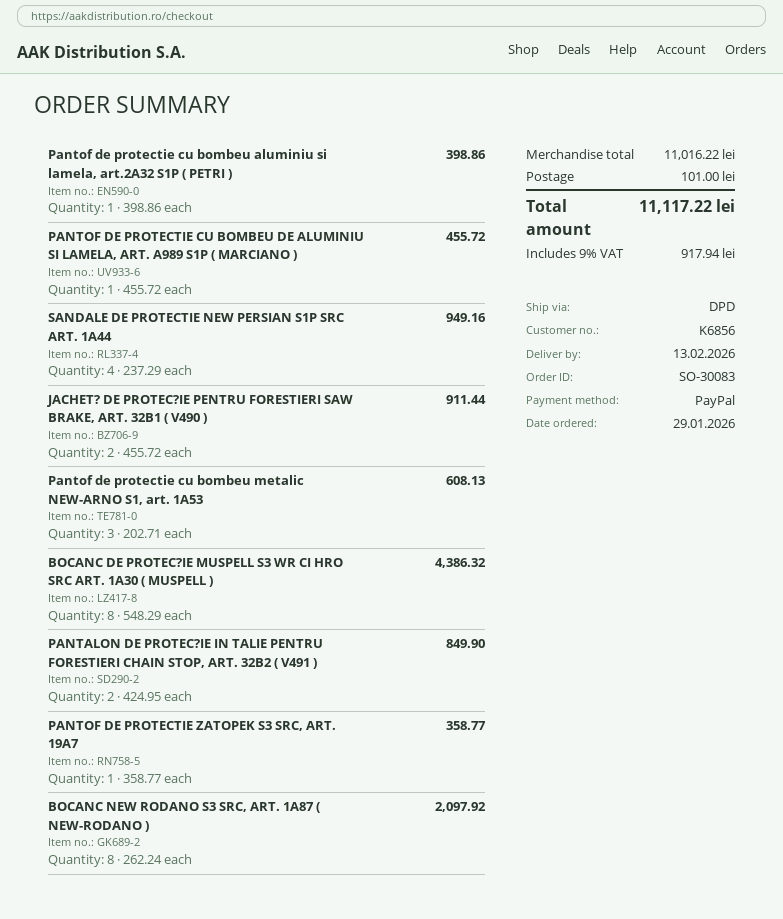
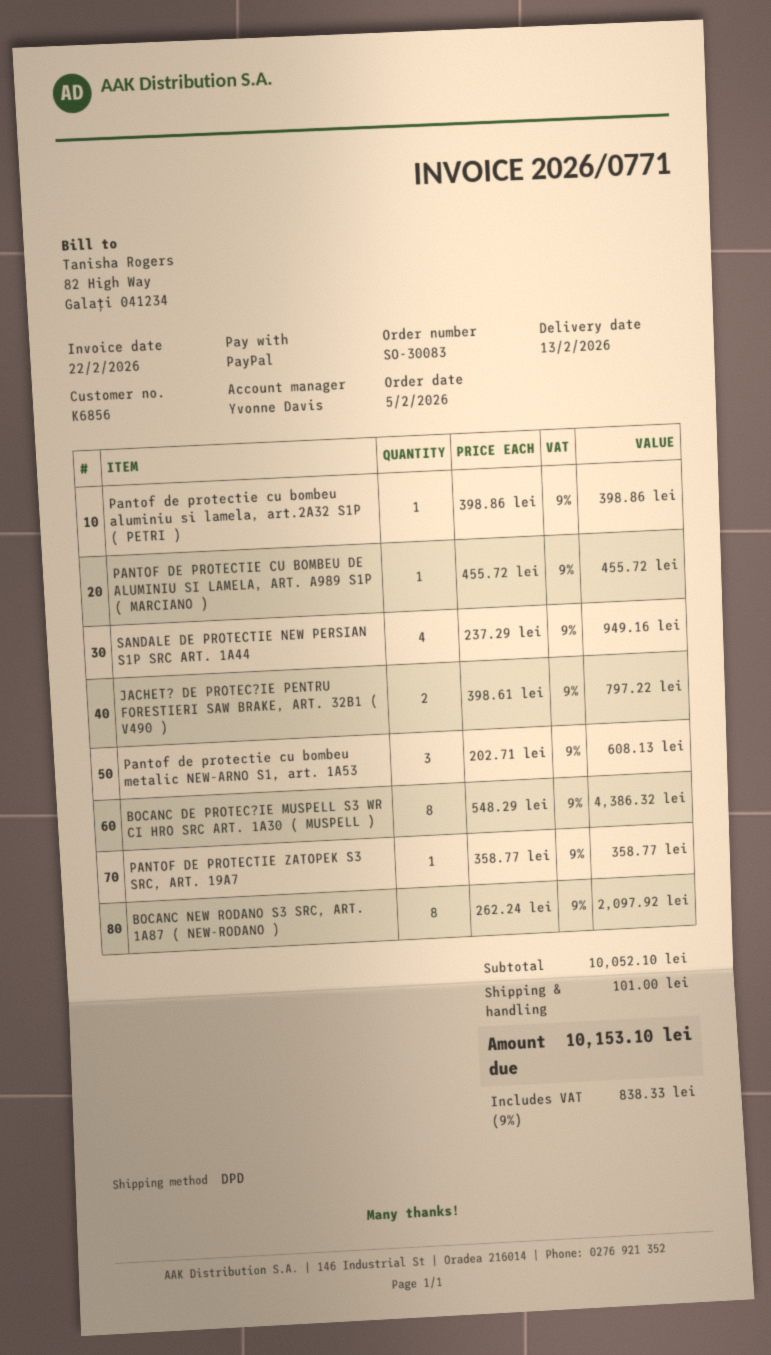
order date: 2026-01-29 -> 2026-02-05
JACHET? DE PROTEC?IE PENTRU FORESTIERI SAW BRAKE, ART. 32B1 ( V490 ): 2 x 455.72 = 911.44 -> 2 x 398.61 = 797.22
PANTALON DE PROTEC?IE IN TALIE PENTRU FORESTIERI CHAIN STOP, ART. 32B2 ( V491 ): 2 x 424.95 = 849.90 -> none
subtotal: 11016.22 -> 10052.10
tax: 9% = 917.94 -> 9% = 838.33
total: 11117.22 -> 10153.10

